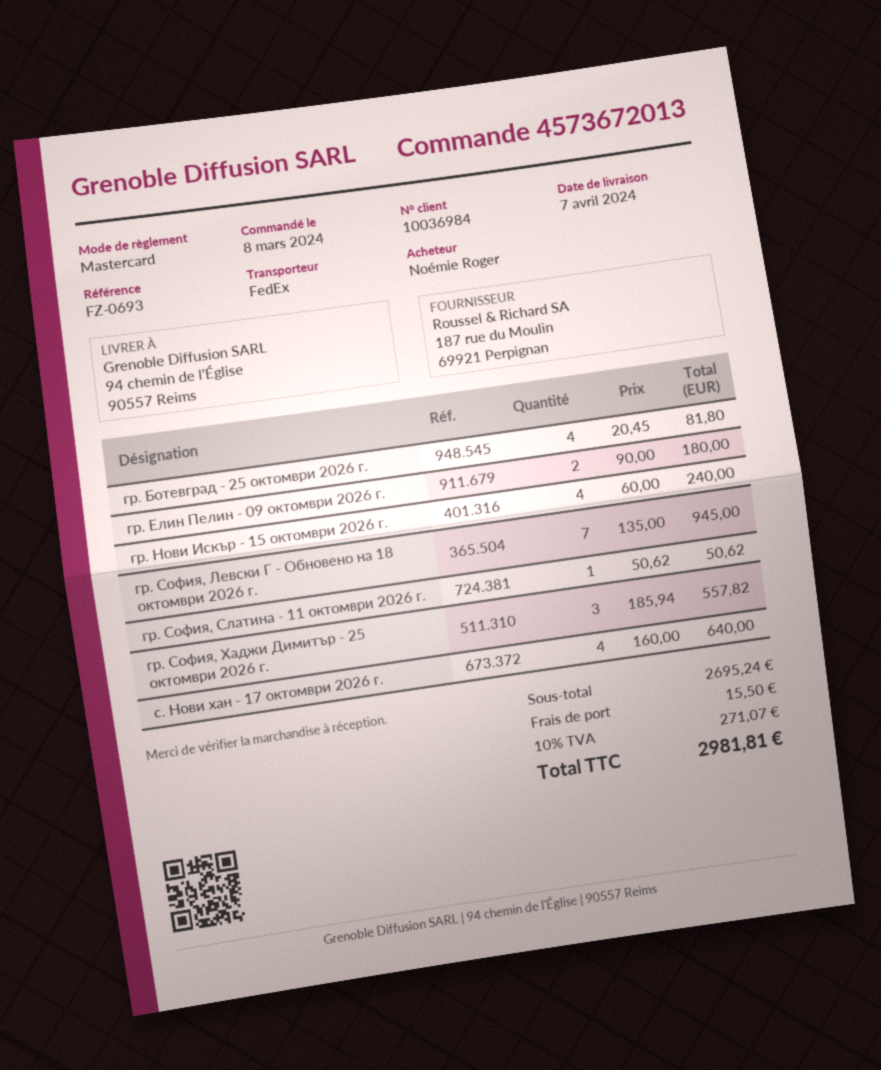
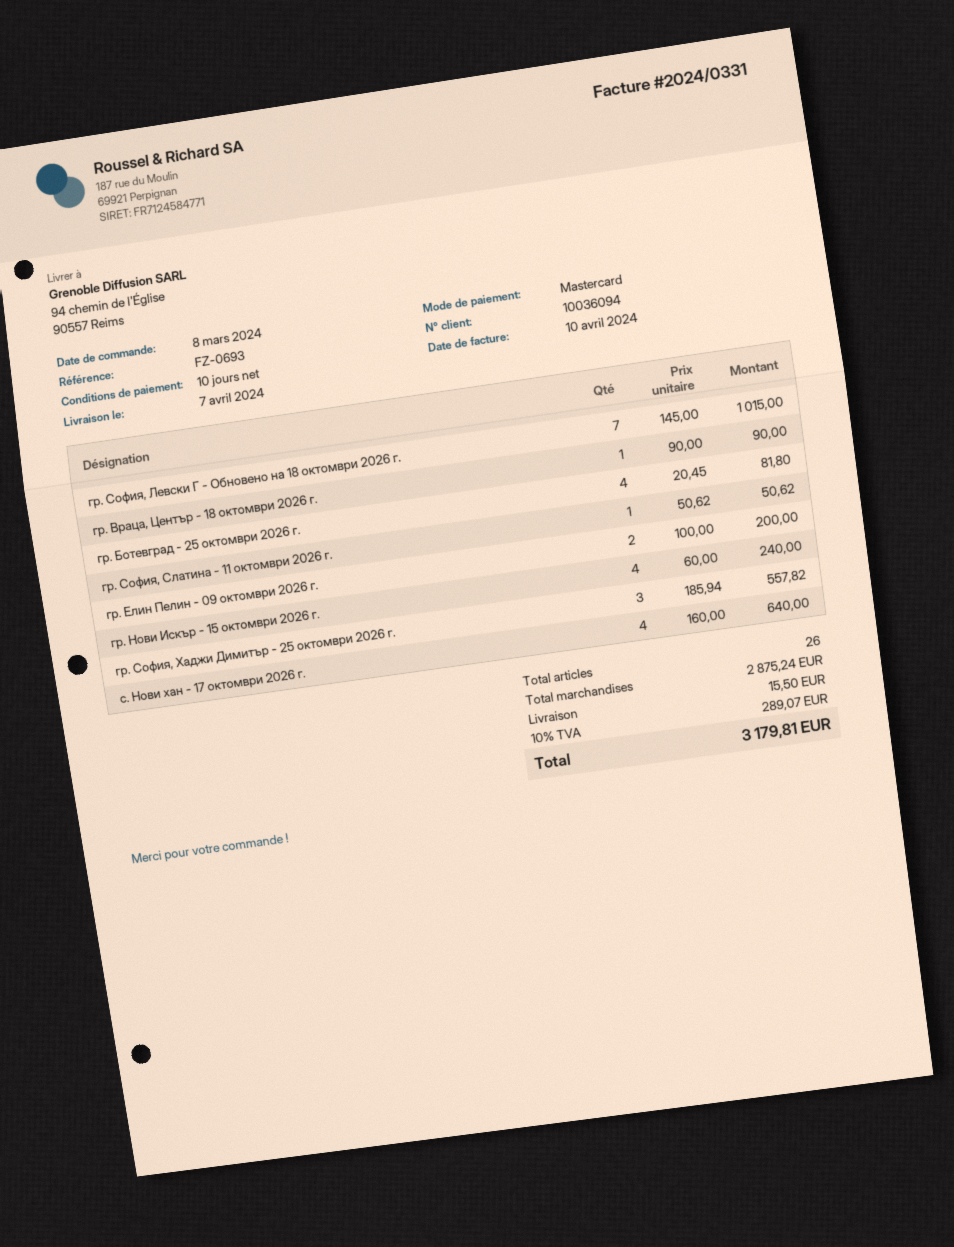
customer number: 10036984 -> 10036094
гр. Елин Пелин - 09 октомври 2026 г.: 2 x 90.00 = 180.00 -> 2 x 100.00 = 200.00
гр. София, Левски Г - Обновено на 18 октомври 2026 г.: 7 x 135.00 = 945.00 -> 7 x 145.00 = 1015.00
гр. Враца, Център - 18 октомври 2026 г.: none -> 1 x 90.00 = 90.00
subtotal: 2695.24 -> 2875.24
tax: 10% = 271.07 -> 10% = 289.07
total: 2981.81 -> 3179.81

